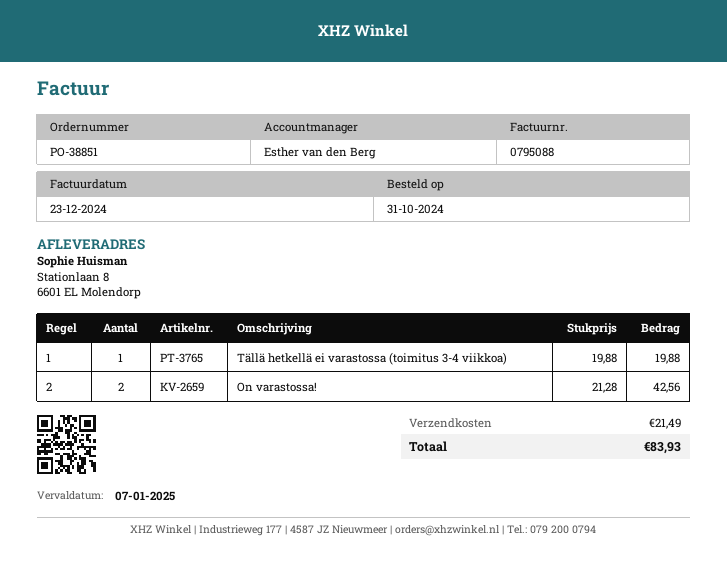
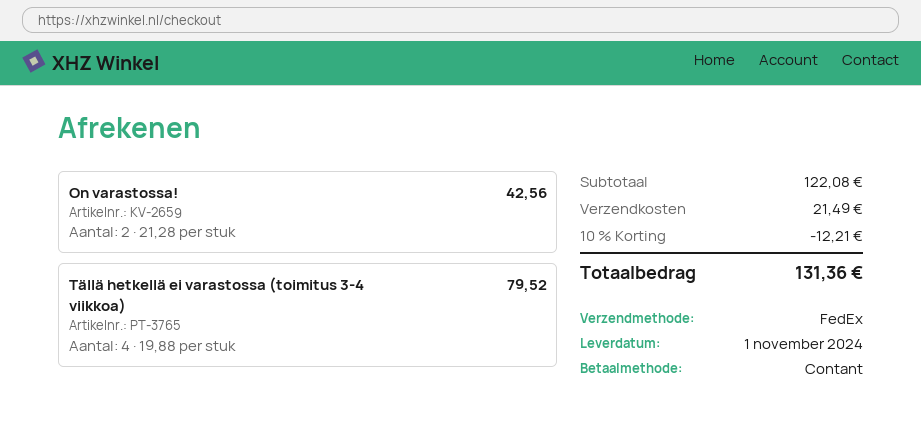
Tällä hetkellä ei varastossa (toimitus 3-4 viikkoa): 1 x 19.88 = 19.88 -> 4 x 19.88 = 79.52
discount: none -> 10% = 12.21
total: 83.93 -> 131.36

